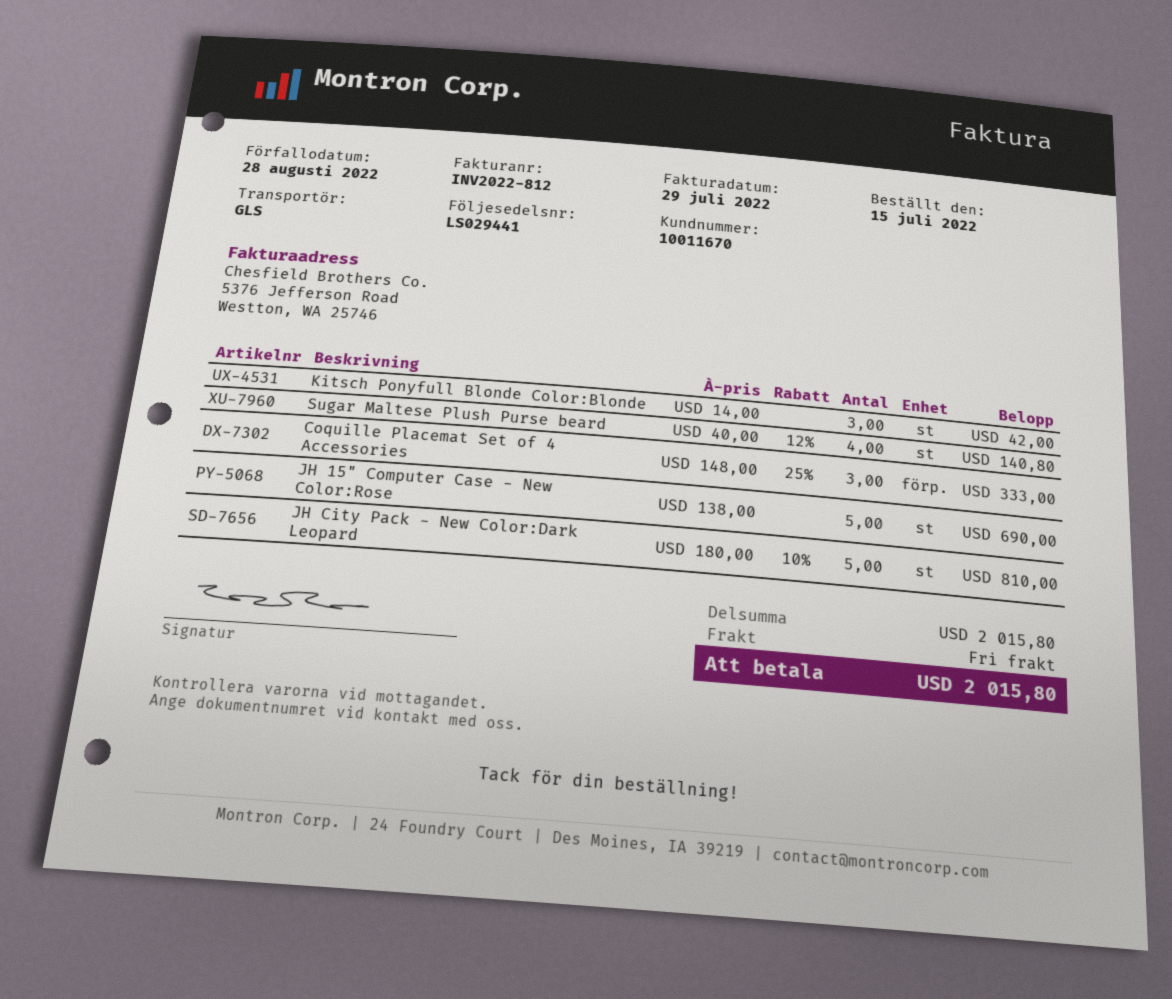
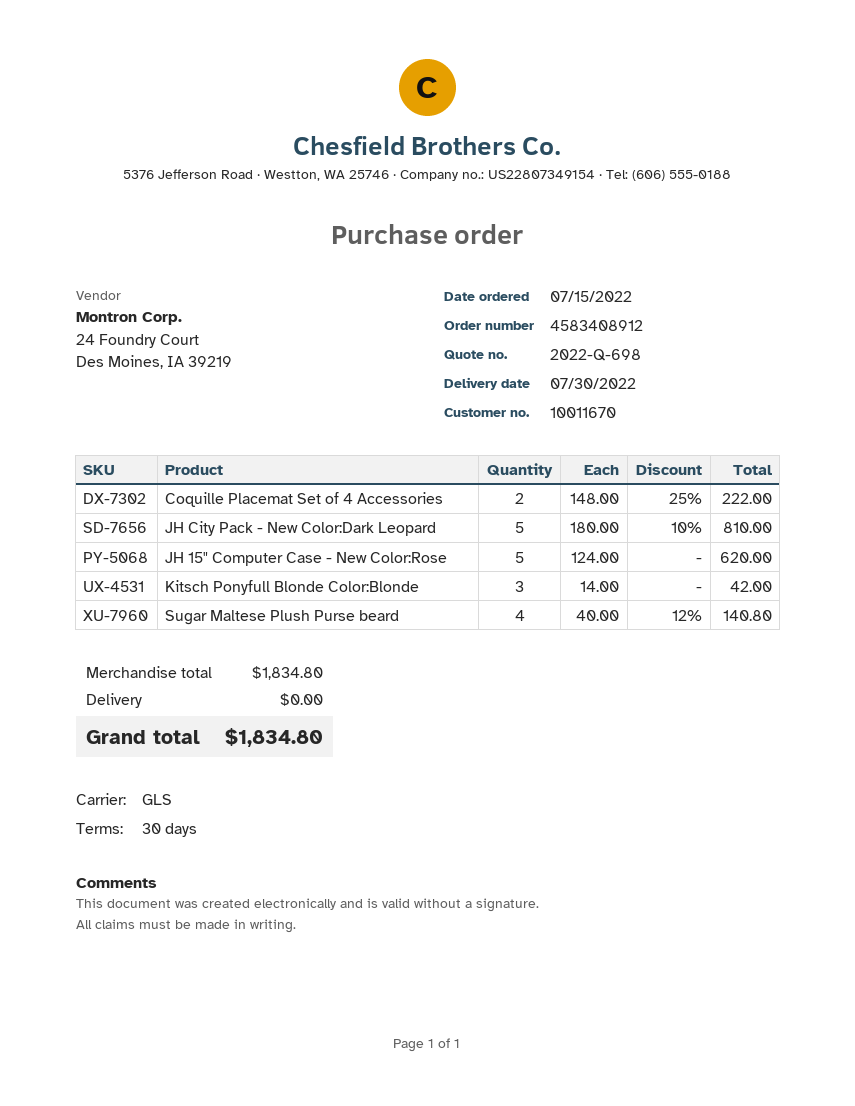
Coquille Placemat Set of 4 Accessories: 3 x 148.00 - 25% = 333.00 -> 2 x 148.00 - 25% = 222.00
JH 15" Computer Case - New Color:Rose: 5 x 138.00 = 690.00 -> 5 x 124.00 = 620.00
subtotal: 2015.80 -> 1834.80
total: 2015.80 -> 1834.80

